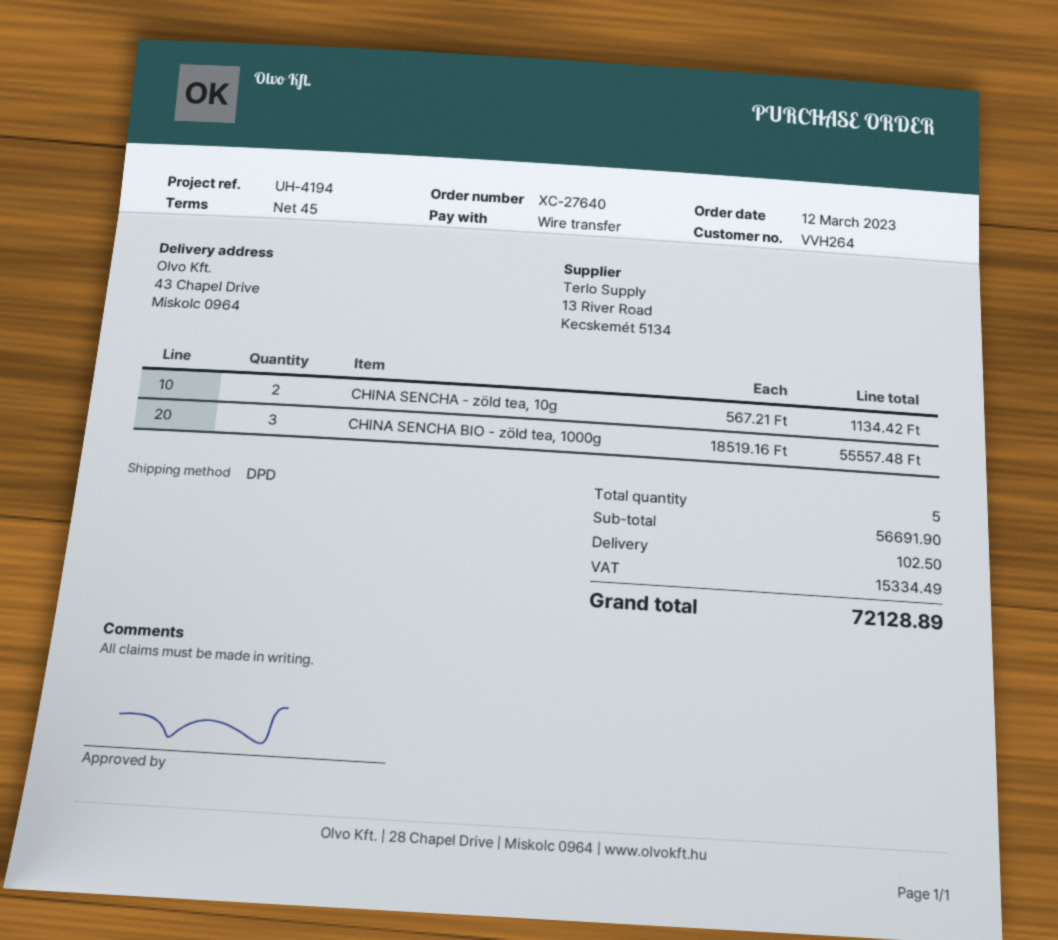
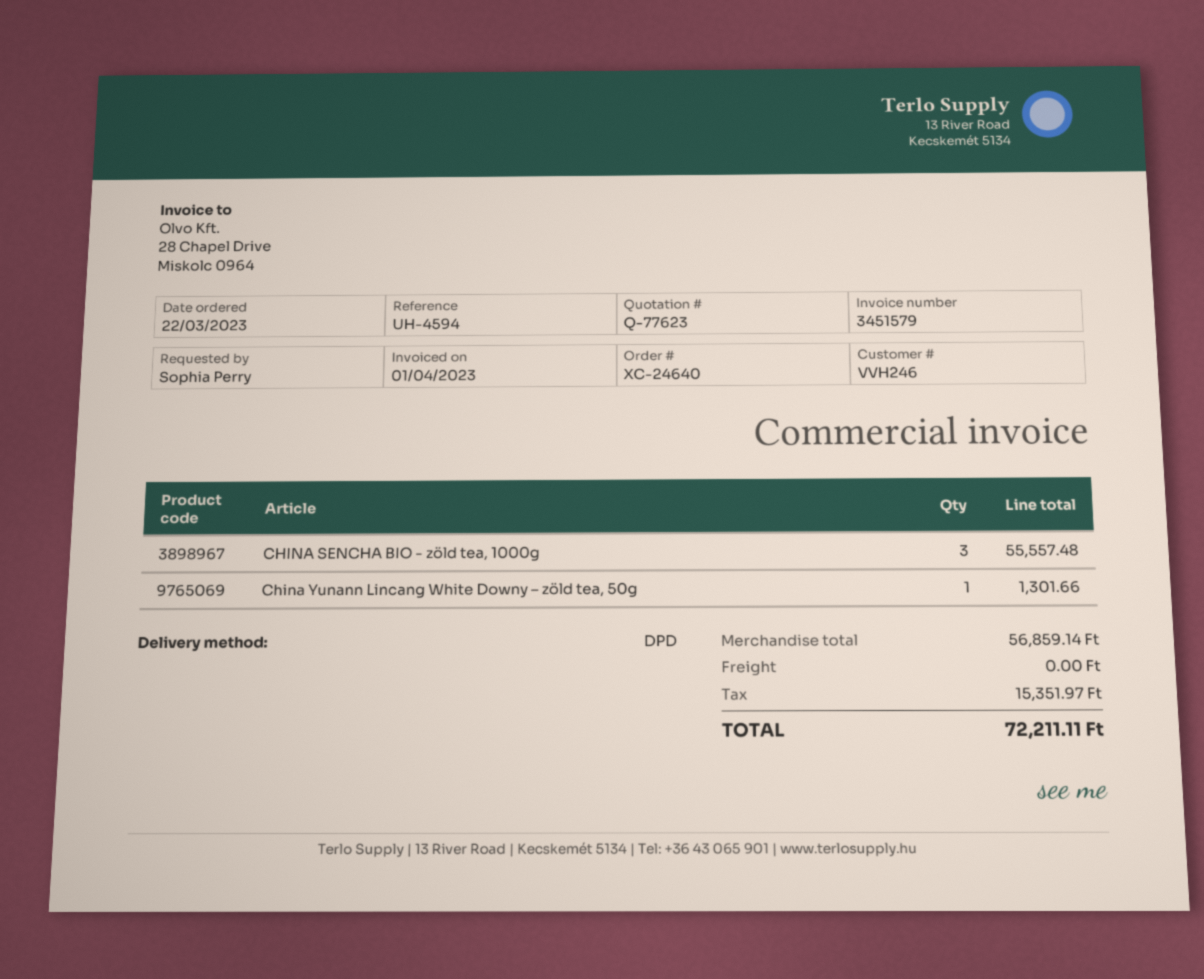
order number: XC-27640 -> XC-24640
order date: 2023-03-12 -> 2023-03-22
customer number: VVH264 -> VVH246
reference: UH-4194 -> UH-4594
CHINA SENCHA - zöld tea, 10g: 2 for 1134.42 -> none
China Yunann Lincang White Downy – zöld tea, 50g: none -> 1 for 1301.66
subtotal: 56691.90 -> 56859.14
shipping: 102.50 -> 0.00
tax: 15334.49 -> 15351.97
total: 72128.89 -> 72211.11

